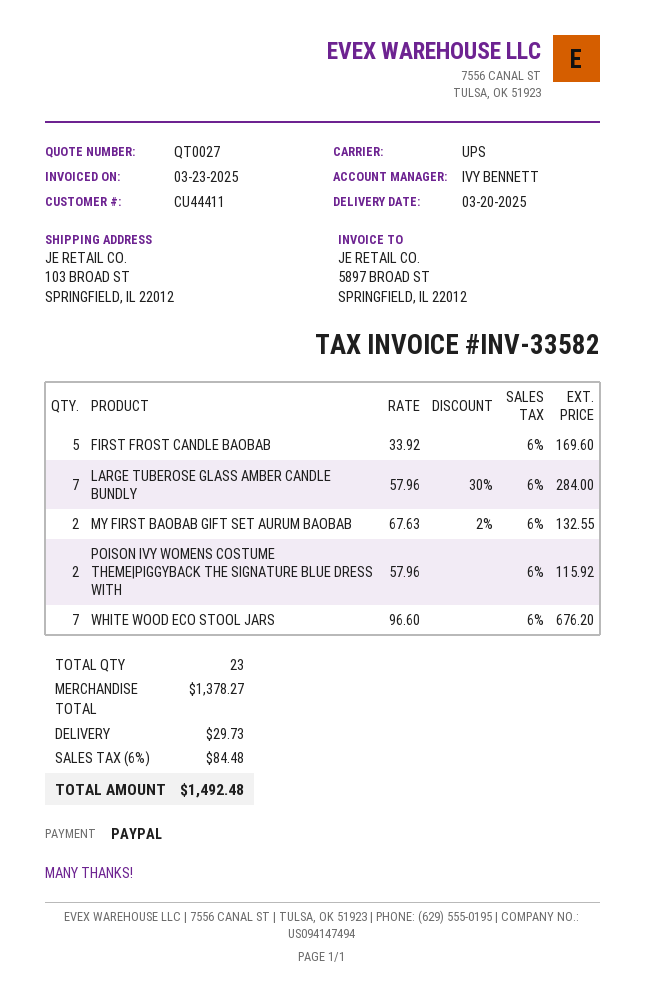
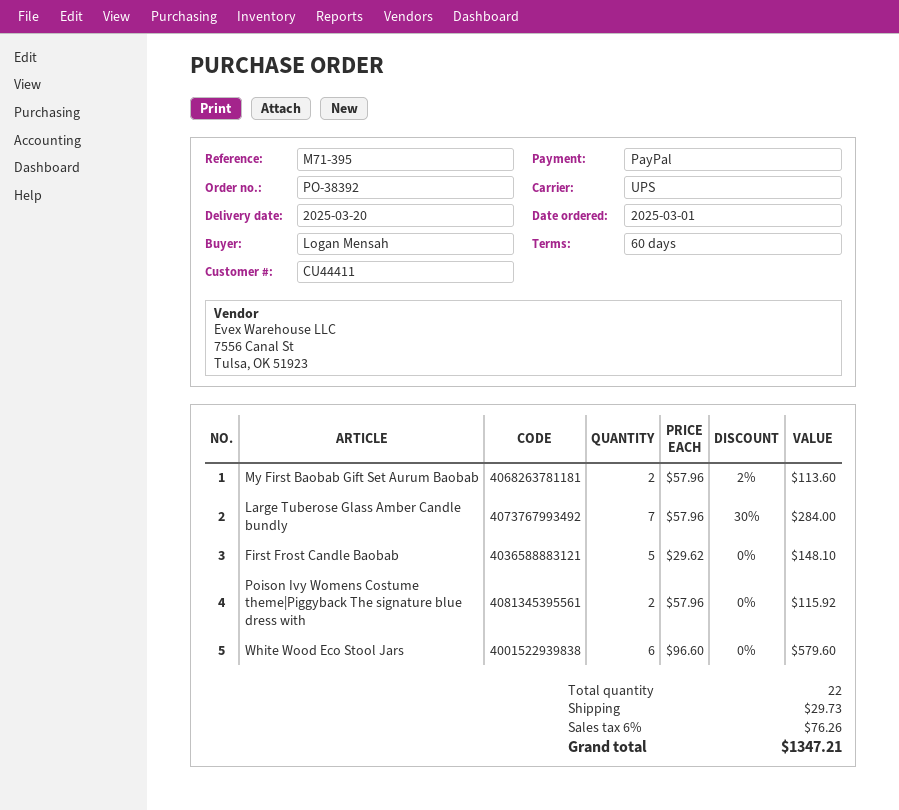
FIRST FROST CANDLE BAOBAB: 5 x 33.92 = 169.60 -> 5 x 29.62 = 148.10
MY FIRST BAOBAB GIFT SET AURUM BAOBAB: 2 x 67.63 - 2% = 132.55 -> 2 x 57.96 - 2% = 113.60
WHITE WOOD ECO STOOL JARS: 7 x 96.60 = 676.20 -> 6 x 96.60 = 579.60
total quantity: 23 -> 22
tax: 6% = 84.48 -> 6% = 76.26
total: 1492.48 -> 1347.21

